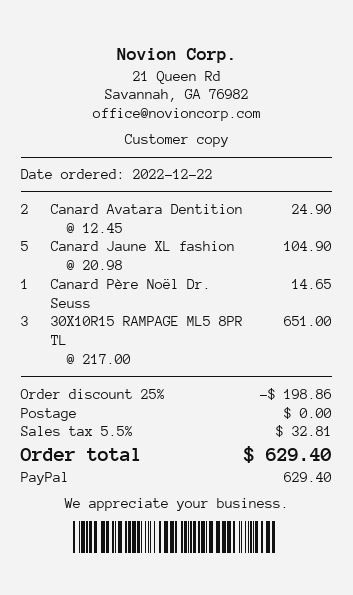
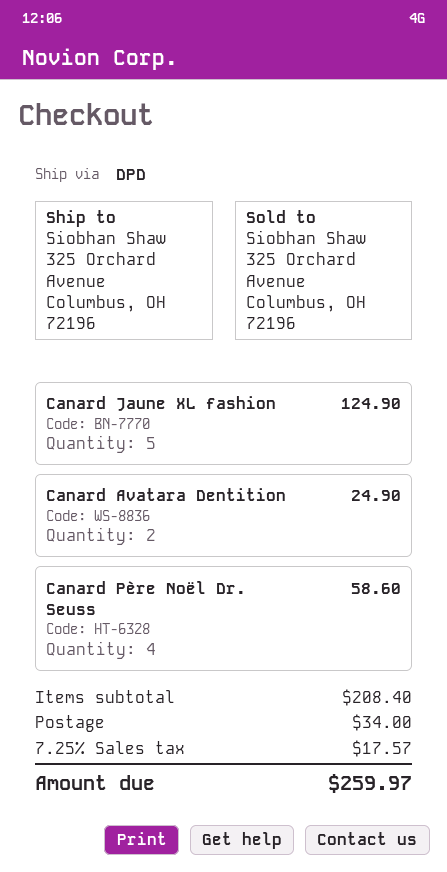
Canard Jaune XL fashion: 5 for 104.90 -> 5 for 124.90
Canard Père Noël Dr. Seuss: 1 for 14.65 -> 4 for 58.60
30X10R15 RAMPAGE ML5 8PR TL: 3 for 651.00 -> none
discount: 25% = 198.86 -> none
shipping: 0.00 -> 34.00
tax: 5.5% = 32.81 -> 7.25% = 17.57
total: 629.40 -> 259.97

